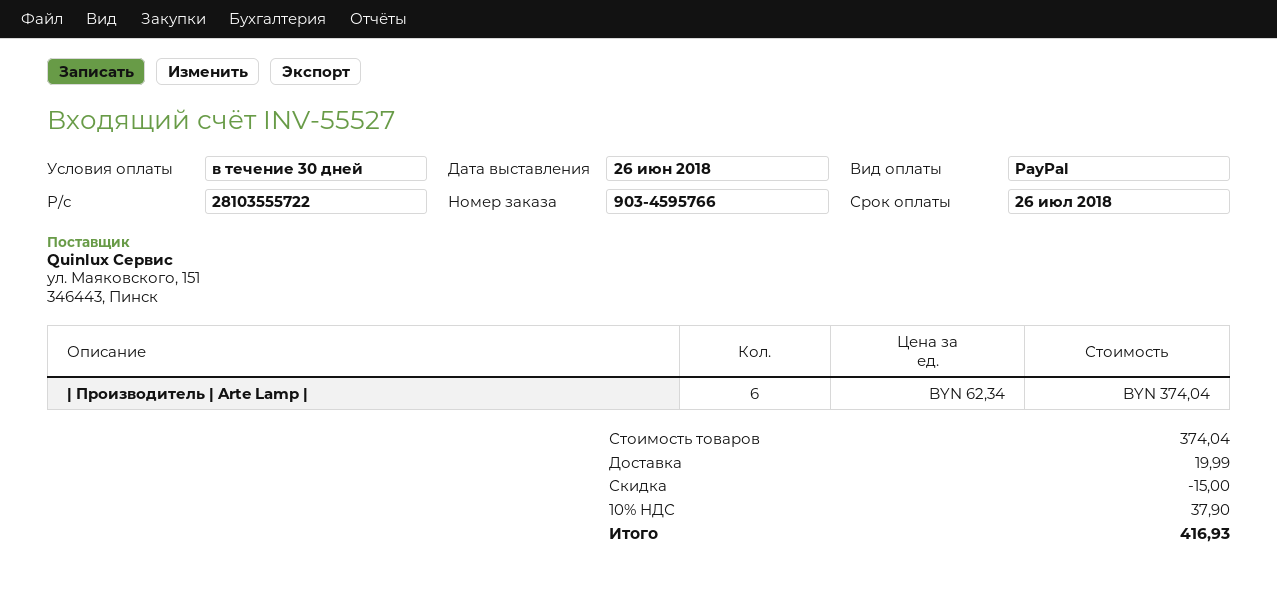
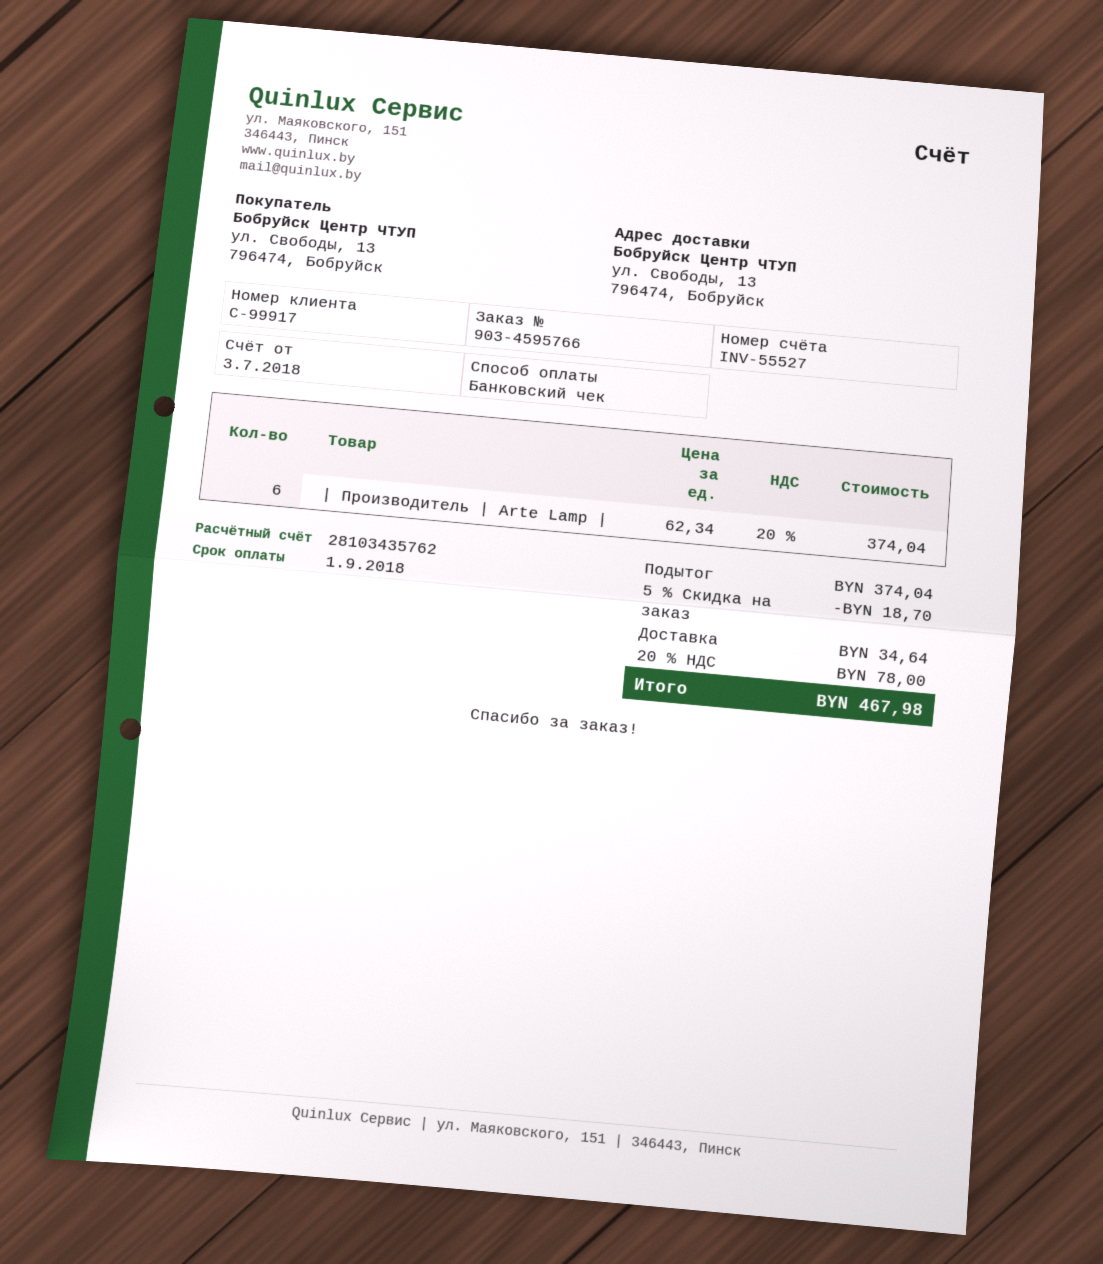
invoice date: 2018-06-26 -> 2018-07-03
due date: 2018-07-26 -> 2018-09-01
payment method: PayPal -> cheque
bank account: 28103555722 -> 28103435762
discount: 15.00 -> 18.70
shipping: 19.99 -> 34.64
tax: 10% = 37.90 -> 20% = 78.00
total: 416.93 -> 467.98

